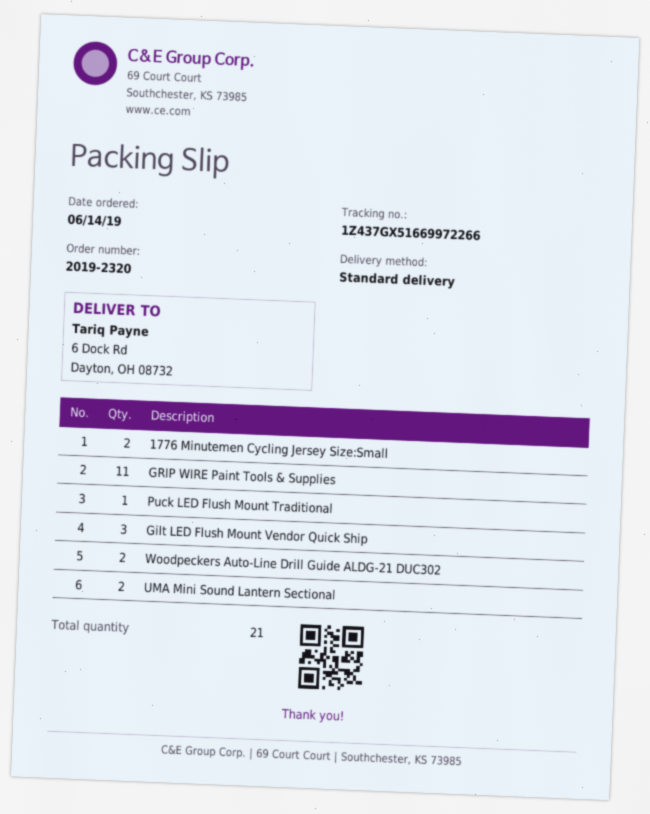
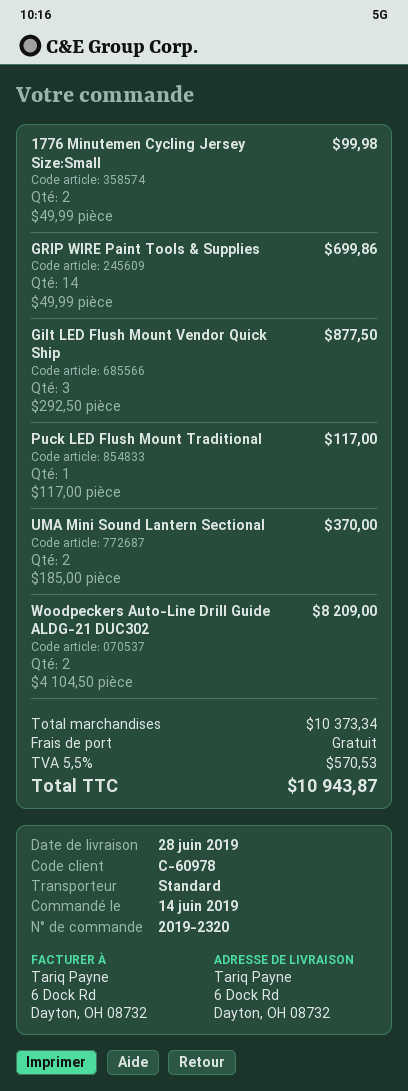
GRIP WIRE Paint Tools & Supplies: 11 -> 14

